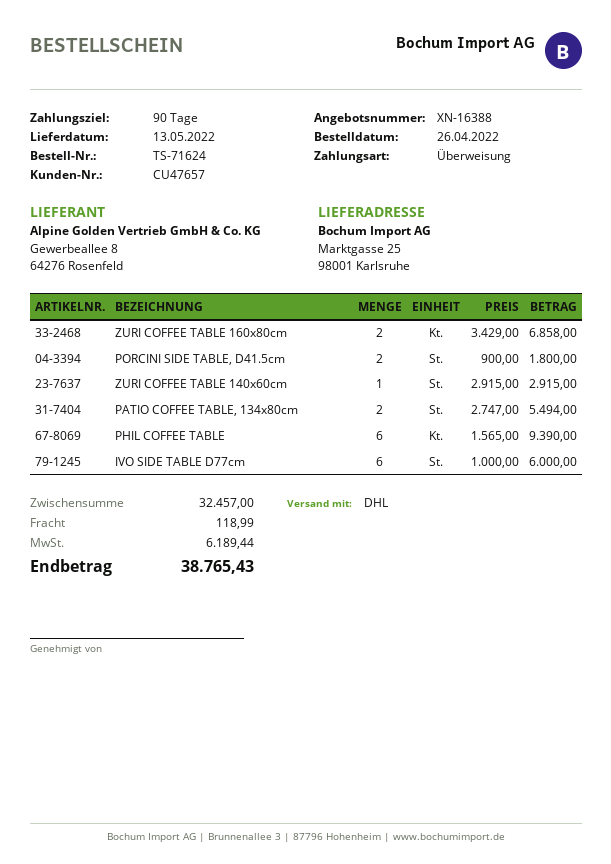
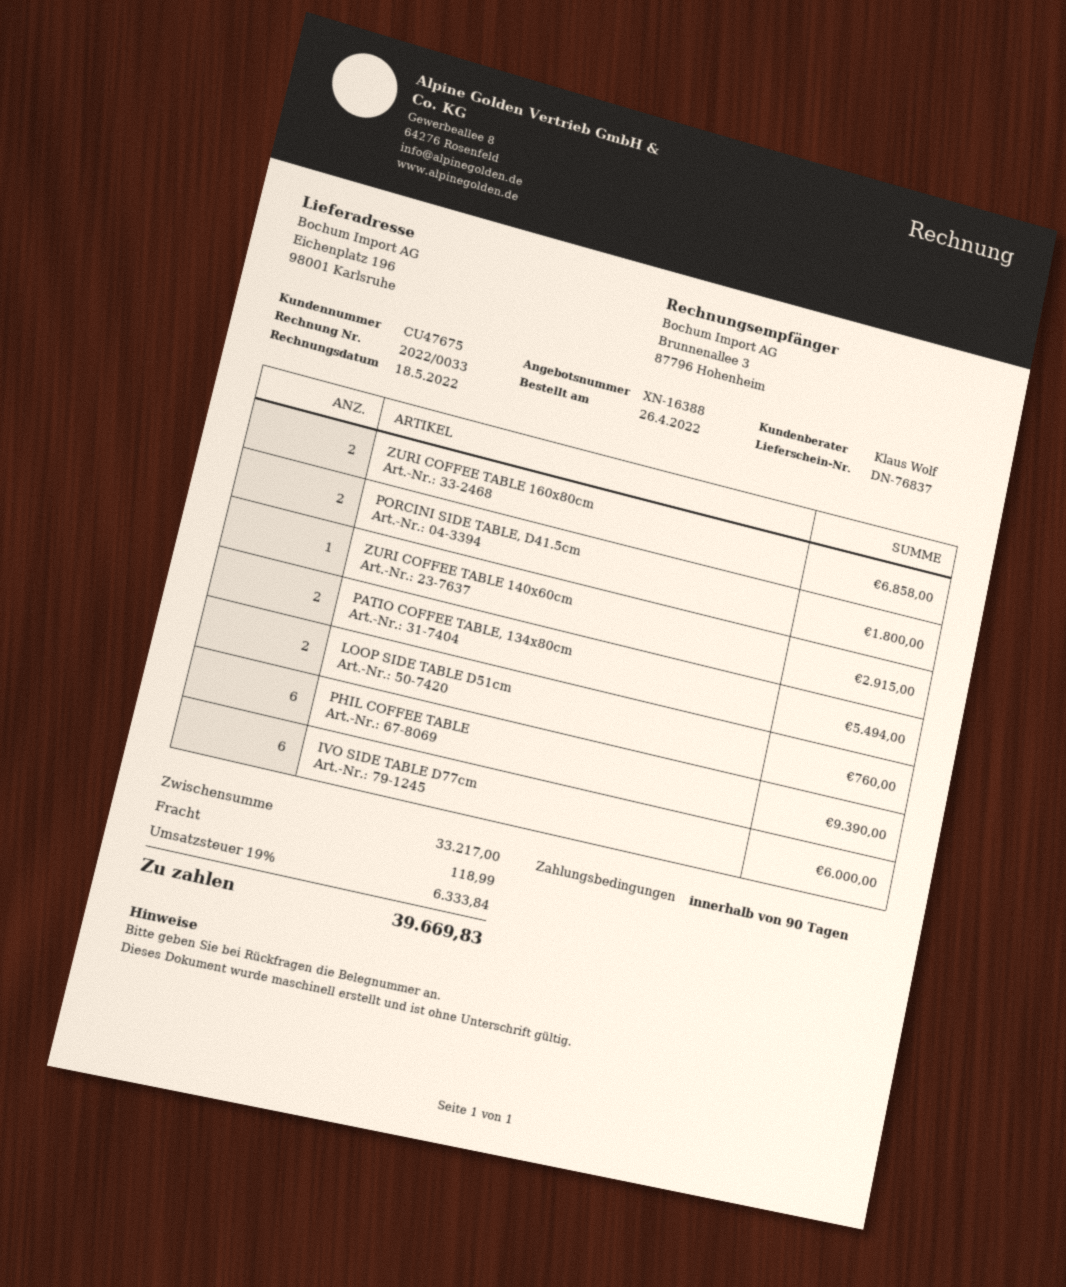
customer number: CU47657 -> CU47675
ship to: Marktgasse 25, 98001 Karlsruhe -> Eichenplatz 196, 98001 Karlsruhe
LOOP SIDE TABLE D51cm: none -> 2 for 760.00
subtotal: 32457.00 -> 33217.00
tax: 6189.44 -> 6333.84
total: 38765.43 -> 39669.83

